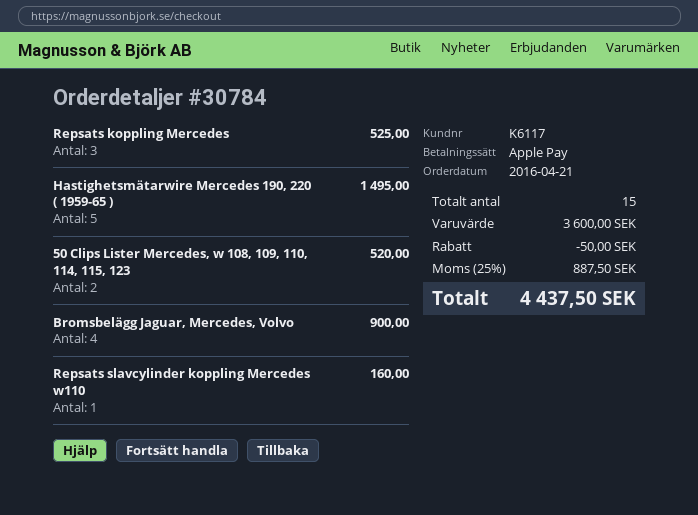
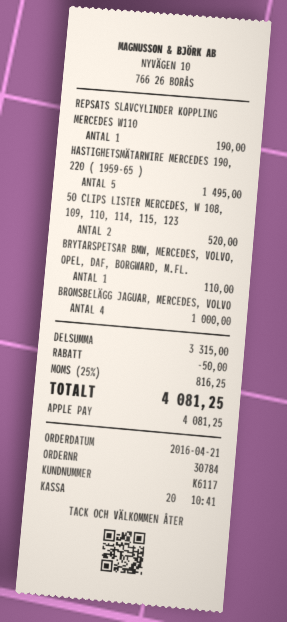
Repsats koppling Mercedes: 3 for 525.00 -> none
Bromsbelägg Jaguar, Mercedes, Volvo: 4 for 900.00 -> 4 for 1000.00
Repsats slavcylinder koppling Mercedes w110: 1 for 160.00 -> 1 for 190.00
BRYTARSPETSAR BMW, MERCEDES, VOLVO, OPEL, DAF, BORGWARD, M.FL.: none -> 1 for 110.00
subtotal: 3600.00 -> 3315.00
tax: 25% = 887.50 -> 25% = 816.25
total: 4437.50 -> 4081.25

